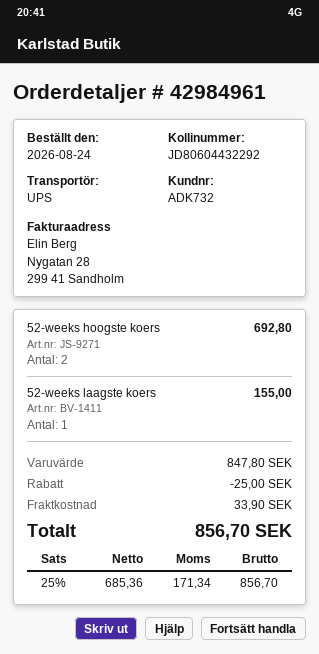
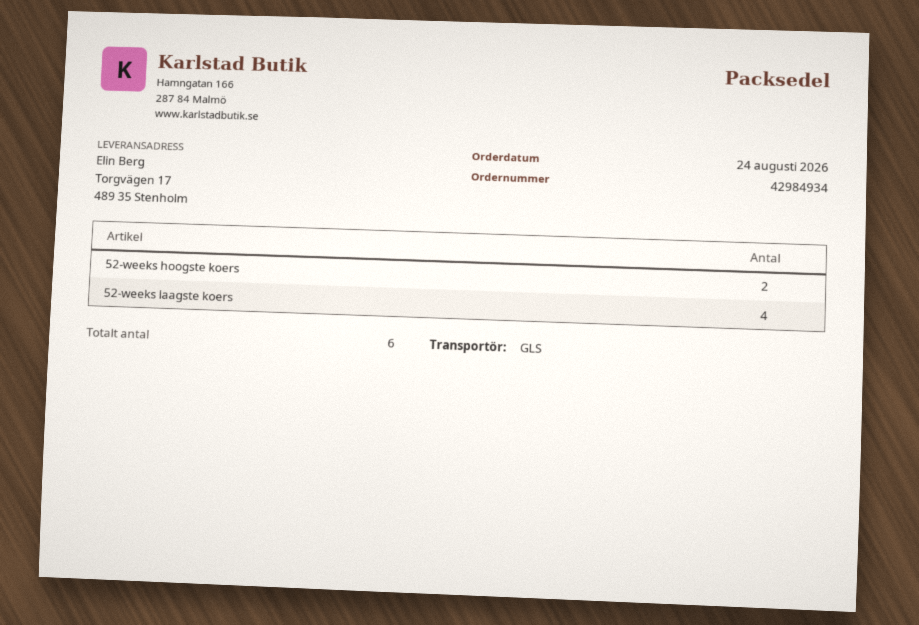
order number: 42984961 -> 42984934
shipping method: UPS -> GLS
52-weeks laagste koers: 1 -> 4

